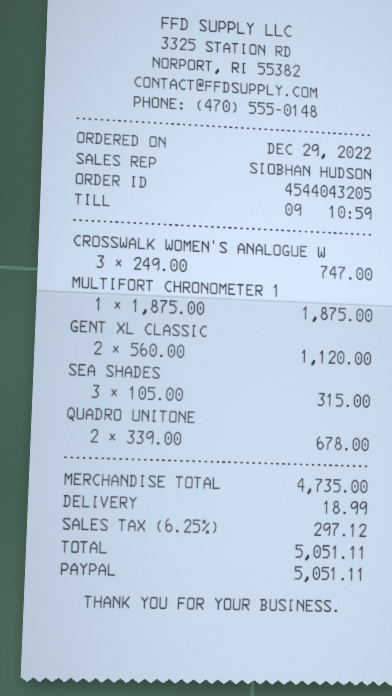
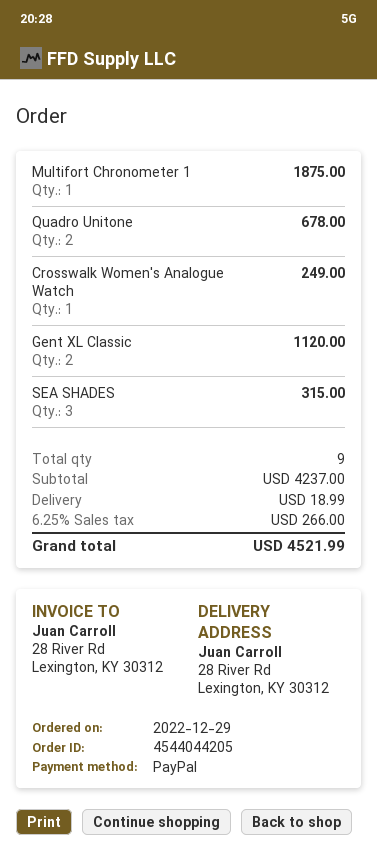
order number: 4544043205 -> 4544044205
CROSSWALK WOMEN'S ANALOGUE W: 3 for 747.00 -> 1 for 249.00
subtotal: 4735.00 -> 4237.00
tax: 6.25% = 297.12 -> 6.25% = 266.00
total: 5051.11 -> 4521.99

